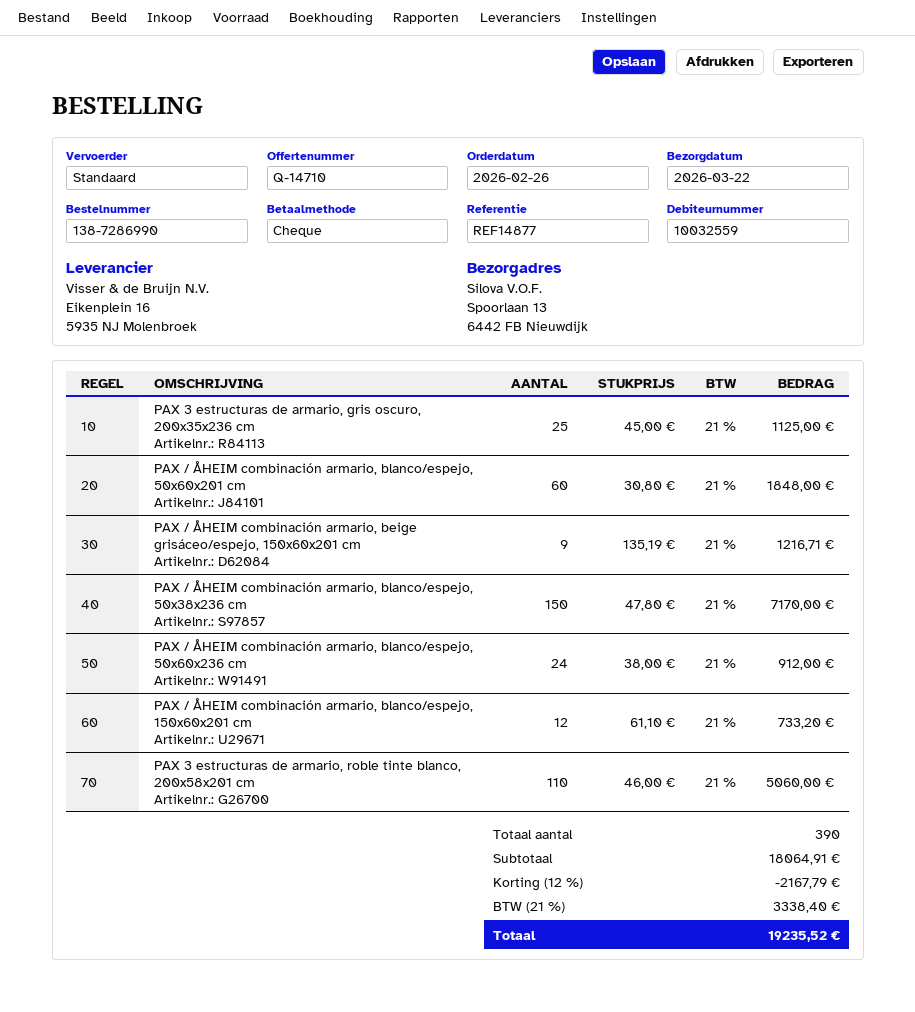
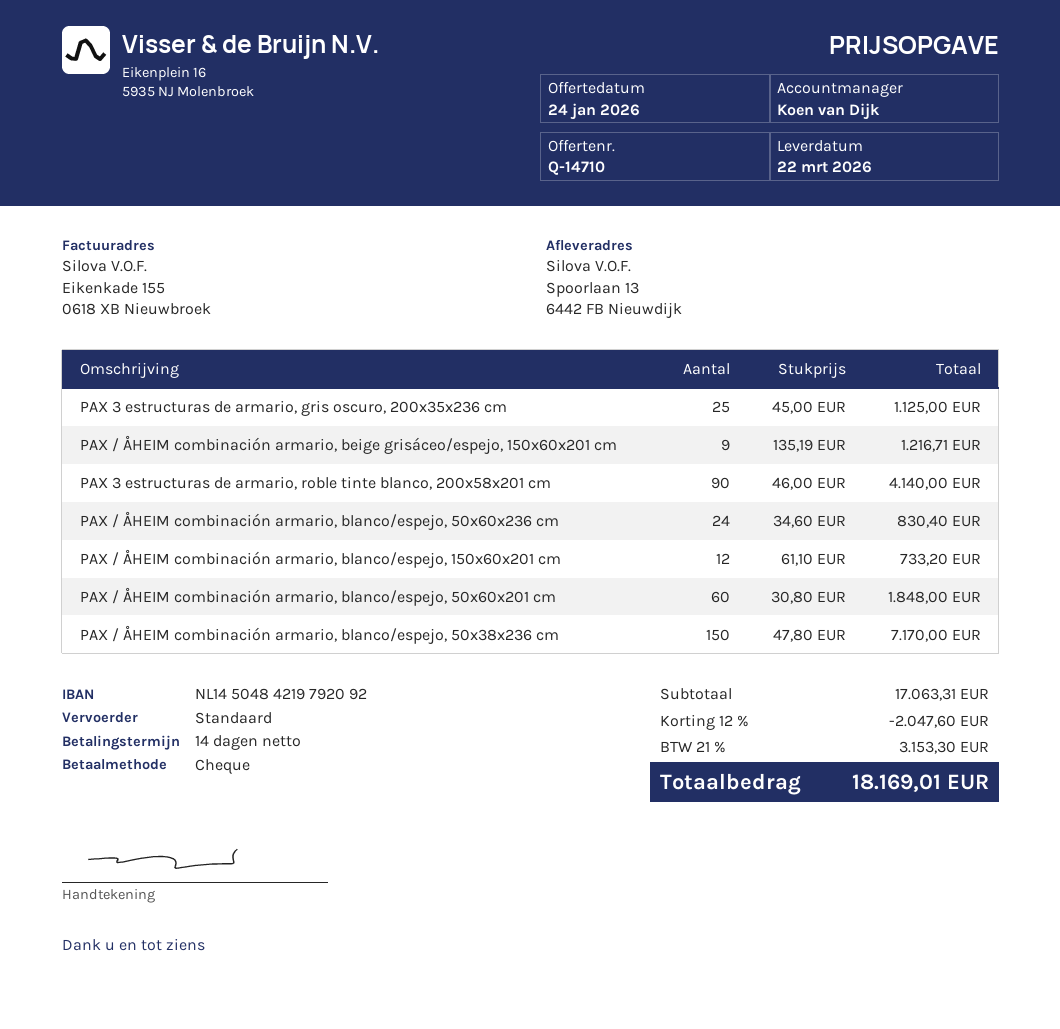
PAX / ÅHEIM combinación armario, blanco/espejo, 50x60x236 cm: 24 x 38.00 = 912.00 -> 24 x 34.60 = 830.40
PAX 3 estructuras de armario, roble tinte blanco, 200x58x201 cm: 110 x 46.00 = 5060.00 -> 90 x 46.00 = 4140.00
subtotal: 18064.91 -> 17063.31
discount: 12% = 2167.79 -> 12% = 2047.60
tax: 21% = 3338.40 -> 21% = 3153.30
total: 19235.52 -> 18169.01

